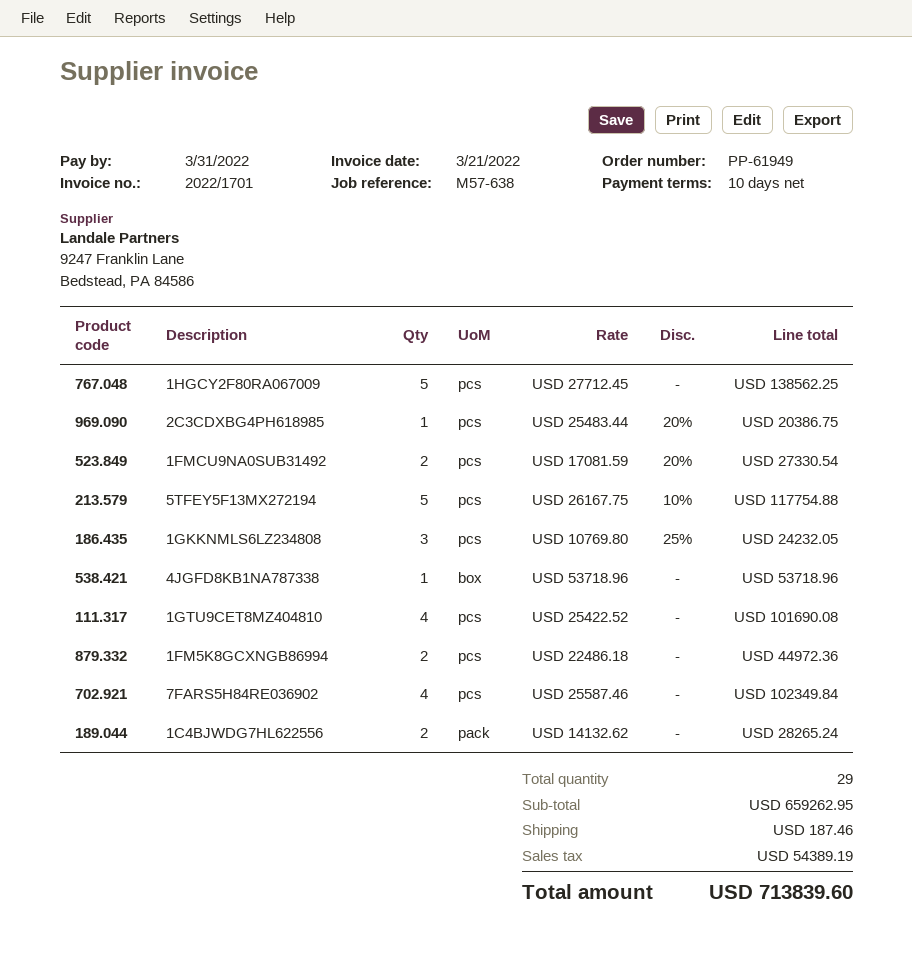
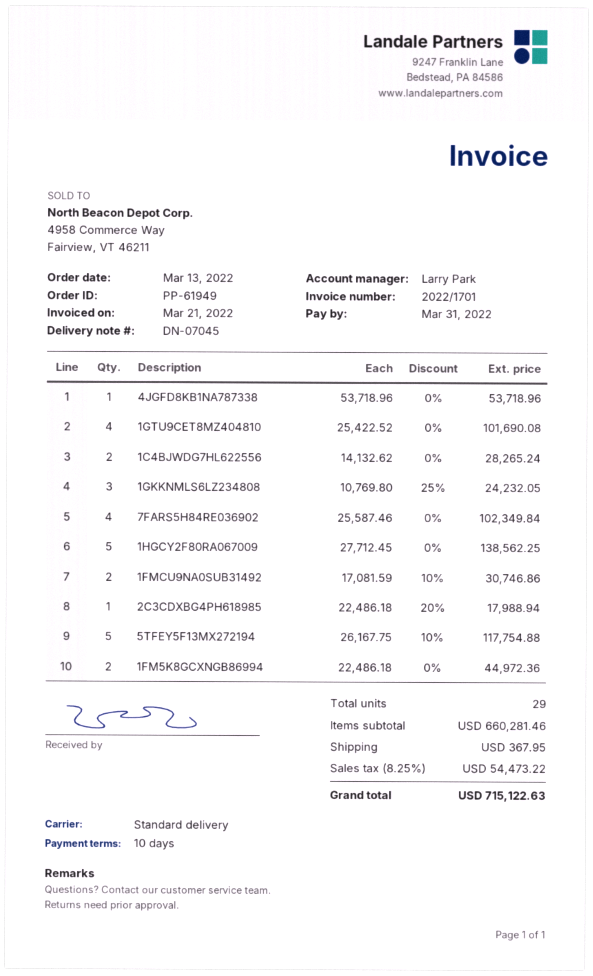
2C3CDXBG4PH618985: 1 x 25483.44 - 20% = 20386.75 -> 1 x 22486.18 - 20% = 17988.94
1FMCU9NA0SUB31492: 2 x 17081.59 - 20% = 27330.54 -> 2 x 17081.59 - 10% = 30746.86
subtotal: 659262.95 -> 660281.46
shipping: 187.46 -> 367.95
tax: 54389.19 -> 54473.22
total: 713839.60 -> 715122.63

